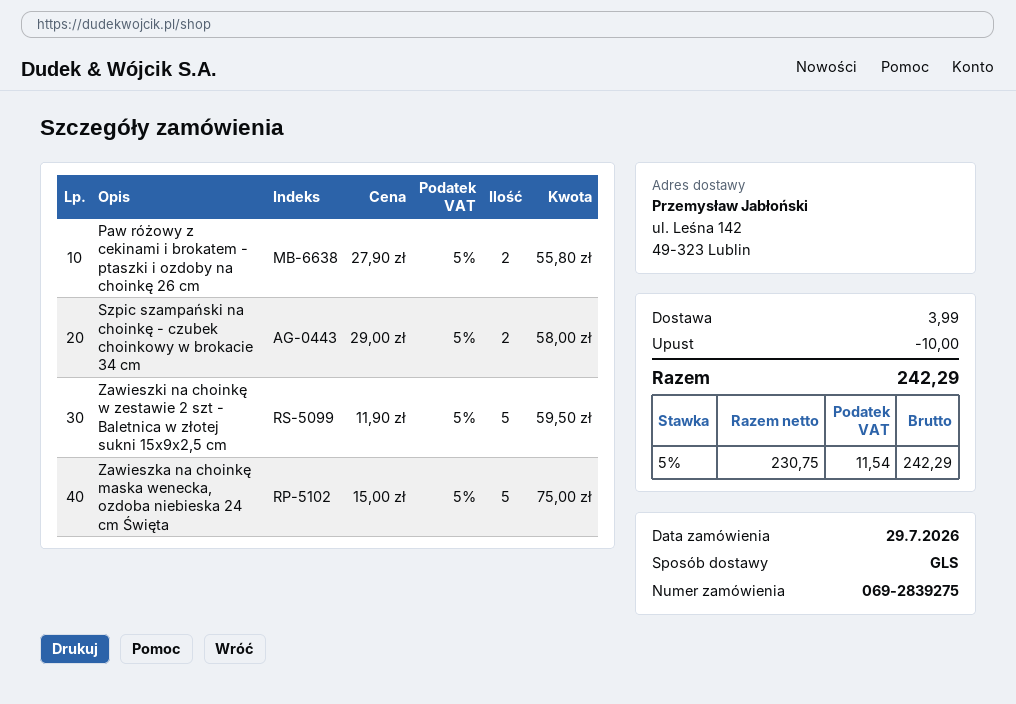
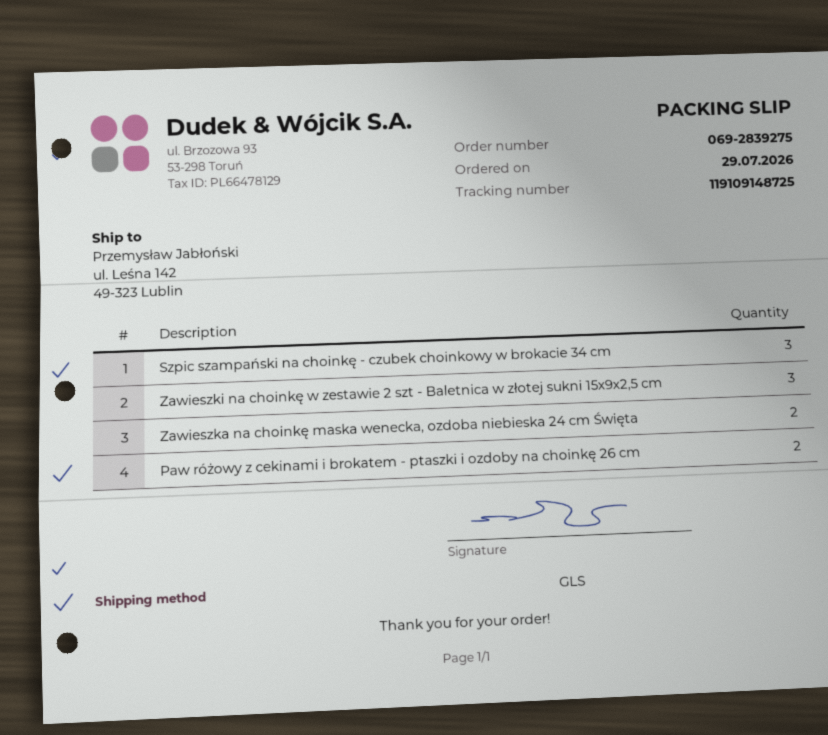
Szpic szampański na choinkę - czubek choinkowy w brokacie 34 cm: 2 -> 3
Zawieszki na choinkę w zestawie 2 szt - Baletnica w złotej sukni 15x9x2,5 cm: 5 -> 3
Zawieszka na choinkę maska wenecka, ozdoba niebieska 24 cm Święta: 5 -> 2

